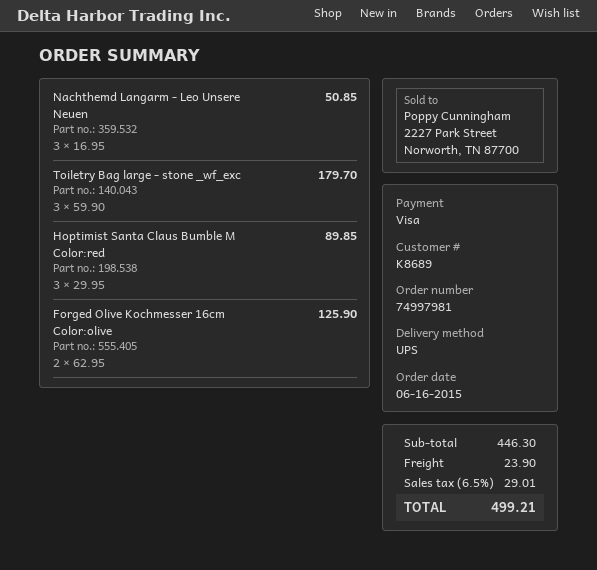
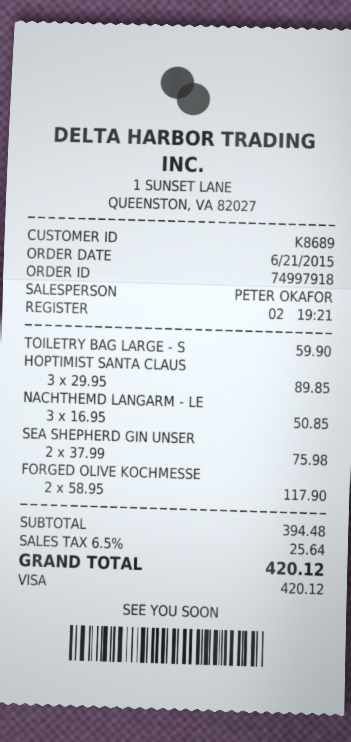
order number: 74997981 -> 74997918
order date: 2015-06-16 -> 2015-06-21
Toiletry Bag large - stone _wf_exc: 3 x 59.90 = 179.70 -> 1 x 59.90 = 59.90
Forged Olive Kochmesser 16cm Color:olive: 2 x 62.95 = 125.90 -> 2 x 58.95 = 117.90
SEA SHEPHERD GIN UNSER: none -> 2 x 37.99 = 75.98
subtotal: 446.30 -> 394.48
shipping: 23.90 -> none
tax: 6.5% = 29.01 -> 6.5% = 25.64
total: 499.21 -> 420.12

